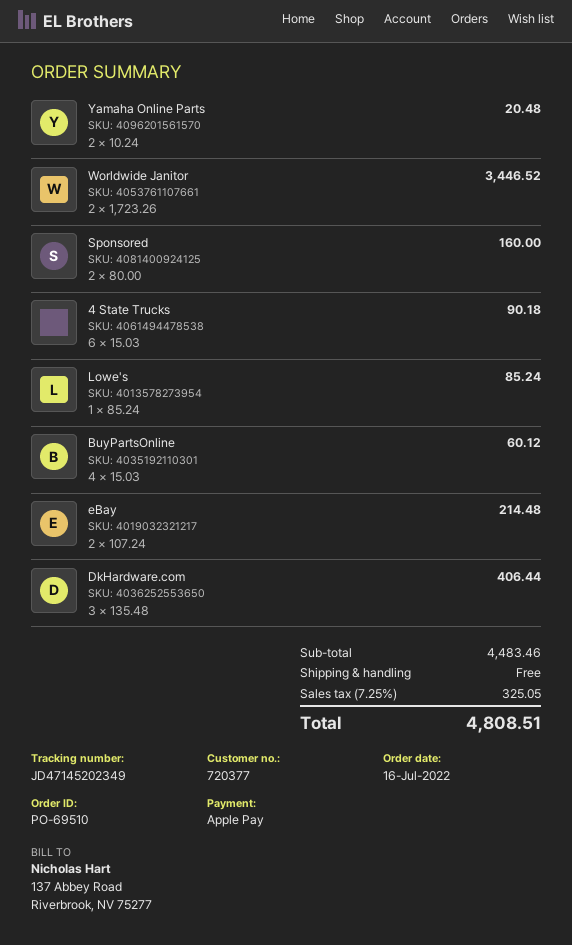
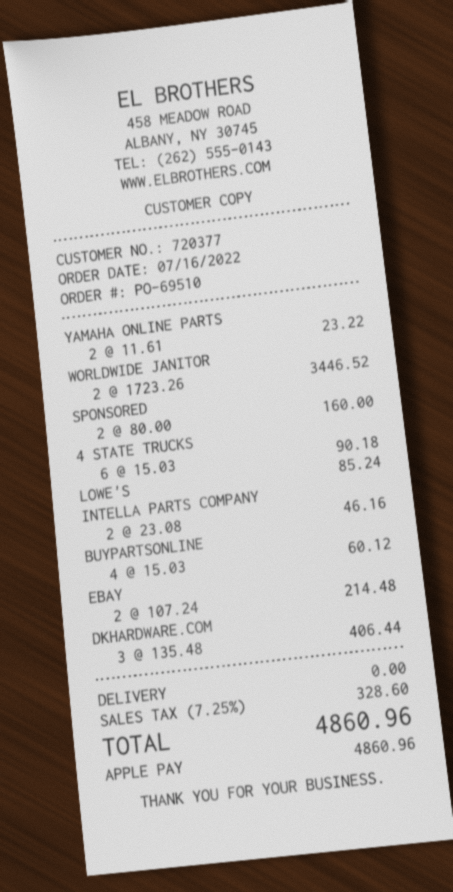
Yamaha Online Parts: 2 x 10.24 = 20.48 -> 2 x 11.61 = 23.22
INTELLA PARTS COMPANY: none -> 2 x 23.08 = 46.16
tax: 7.25% = 325.05 -> 7.25% = 328.60
total: 4808.51 -> 4860.96

